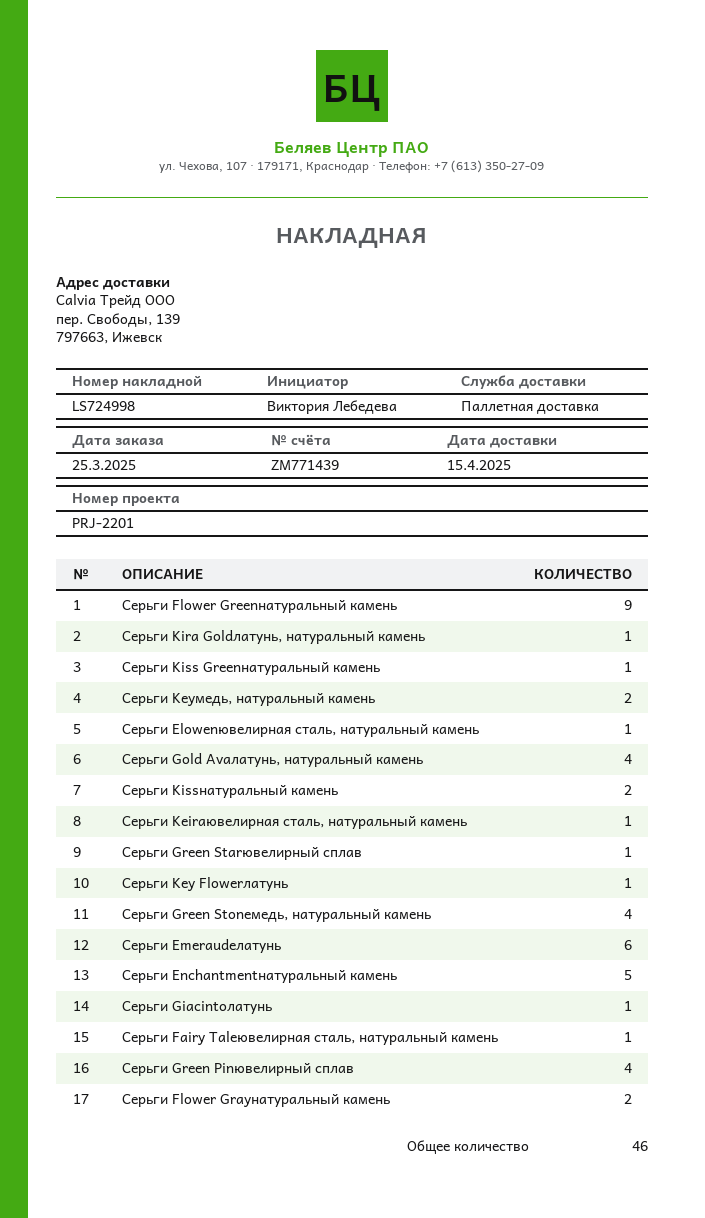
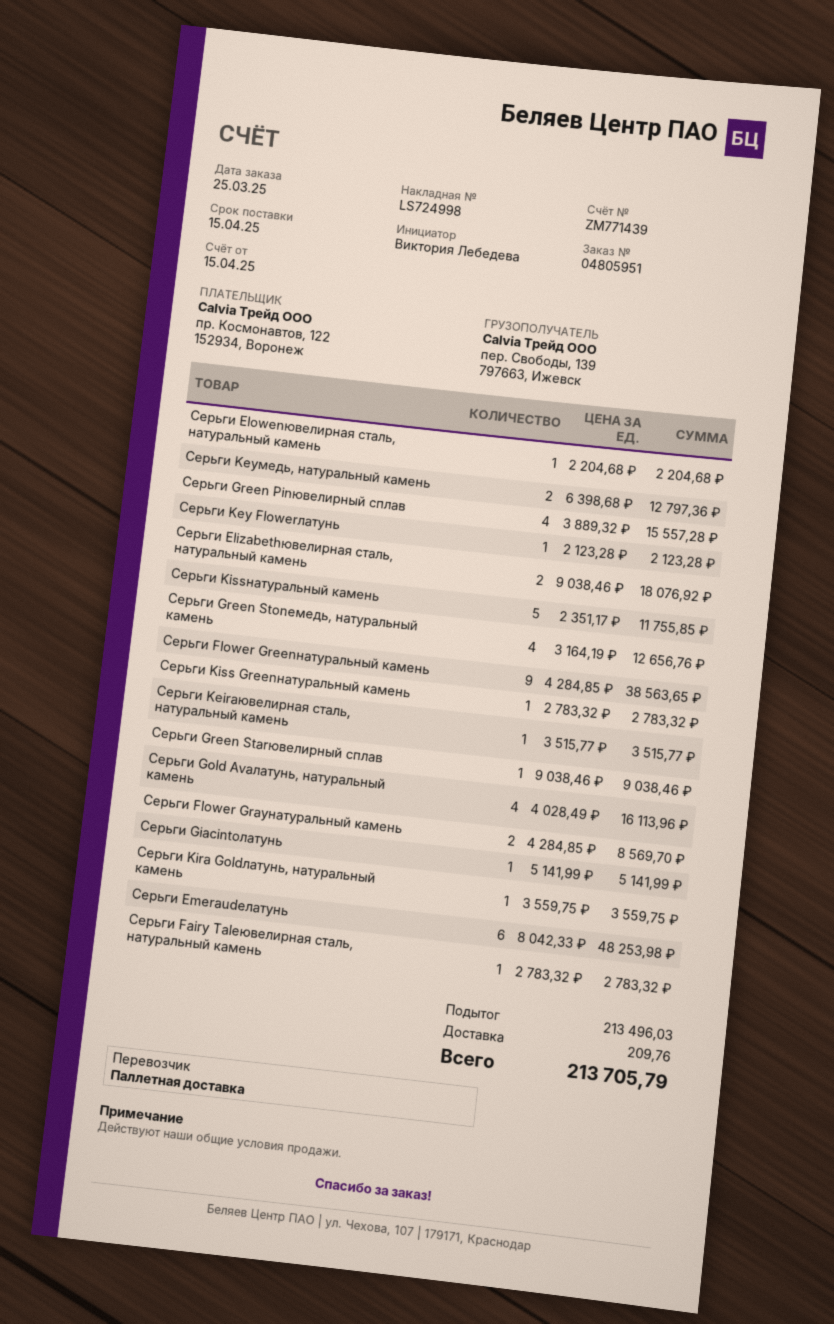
Серьги Kissнатуральный камень: 2 -> 5
Серьги Enchantmentнатуральный камень: 5 -> none
Серьги Elizabethювелирная сталь, натуральный камень: none -> 2

